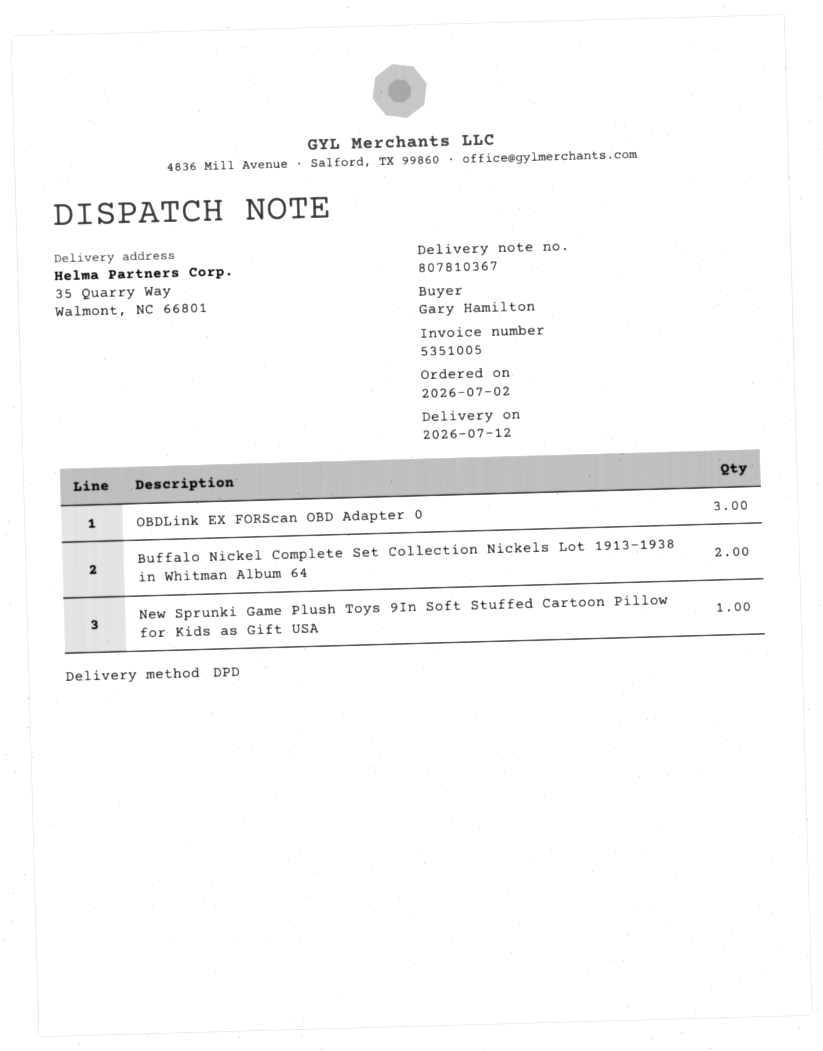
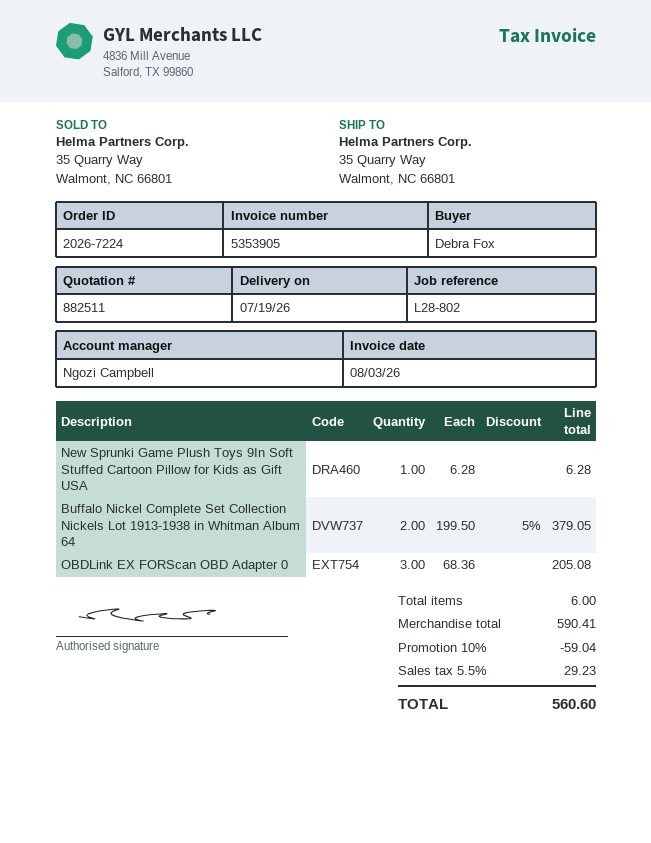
delivery date: 2026-07-12 -> 2026-07-19
invoice number: 5351005 -> 5353905
ordered by: Gary Hamilton -> Debra Fox

